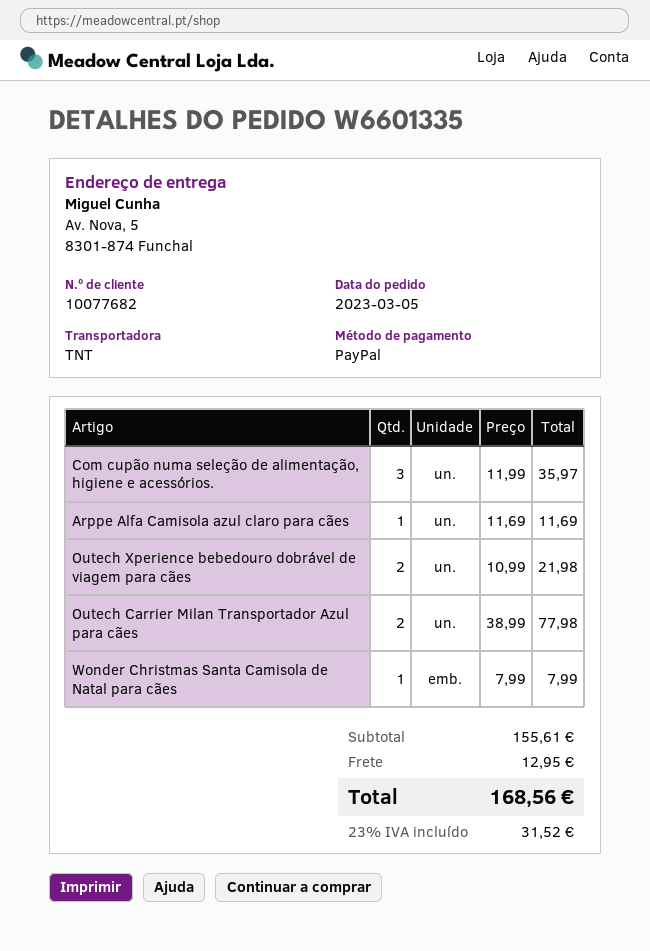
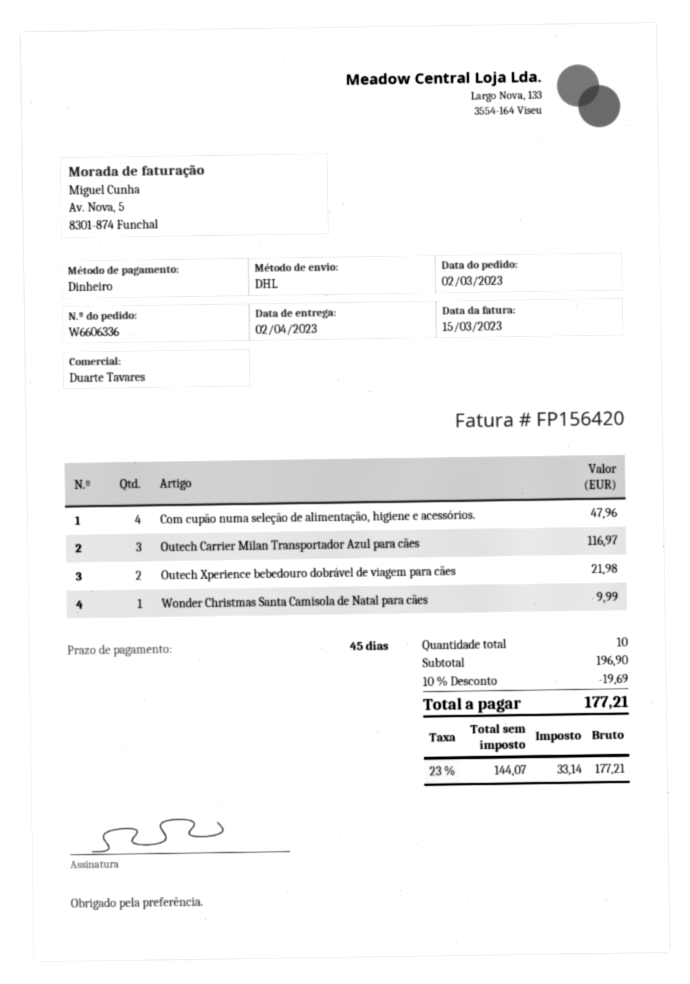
order number: W6601335 -> W6606336
order date: 2023-03-05 -> 2023-03-02
payment method: PayPal -> cash
shipping method: TNT -> DHL
Com cupão numa seleção de alimentação, higiene e acessórios.: 3 for 35.97 -> 4 for 47.96
Arppe Alfa Camisola azul claro para cães: 1 for 11.69 -> none
Outech Carrier Milan Transportador Azul para cães: 2 for 77.98 -> 3 for 116.97
Wonder Christmas Santa Camisola de Natal para cães: 1 for 7.99 -> 1 for 9.99
subtotal: 155.61 -> 196.90
discount: none -> 10% = 19.69
shipping: 12.95 -> none
tax: 23% = 31.52 -> 23% = 33.14
total: 168.56 -> 177.21

